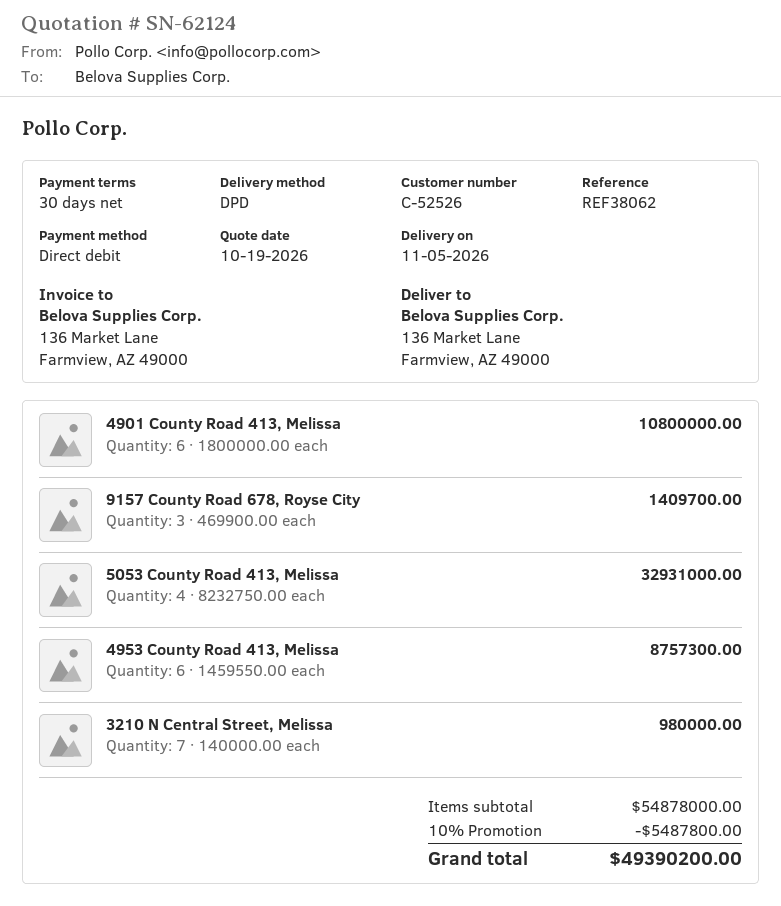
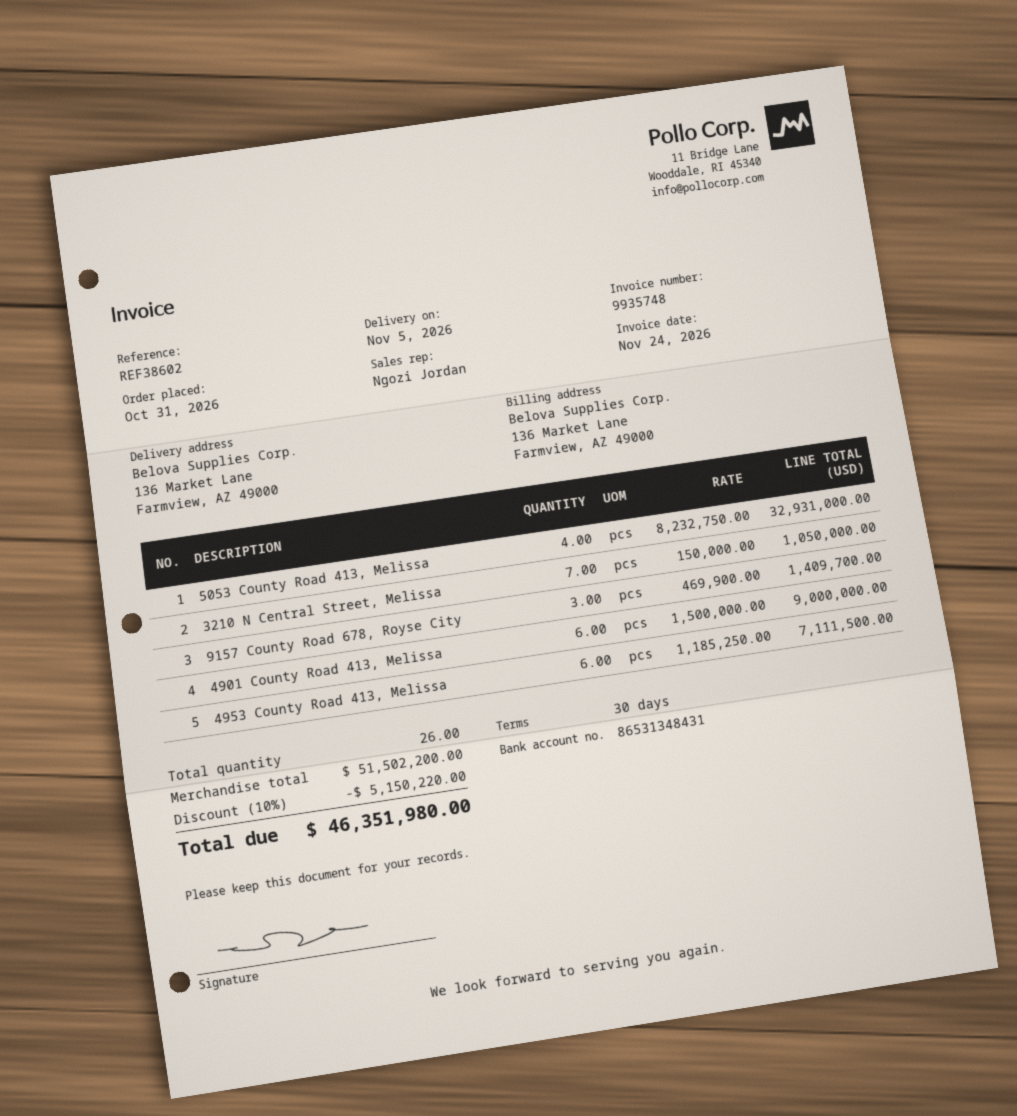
reference: REF38062 -> REF38602
4901 County Road 413, Melissa: 6 x 1800000.00 = 10800000.00 -> 6 x 1500000.00 = 9000000.00
4953 County Road 413, Melissa: 6 x 1459550.00 = 8757300.00 -> 6 x 1185250.00 = 7111500.00
3210 N Central Street, Melissa: 7 x 140000.00 = 980000.00 -> 7 x 150000.00 = 1050000.00
subtotal: 54878000.00 -> 51502200.00
discount: 10% = 5487800.00 -> 10% = 5150220.00
total: 49390200.00 -> 46351980.00

